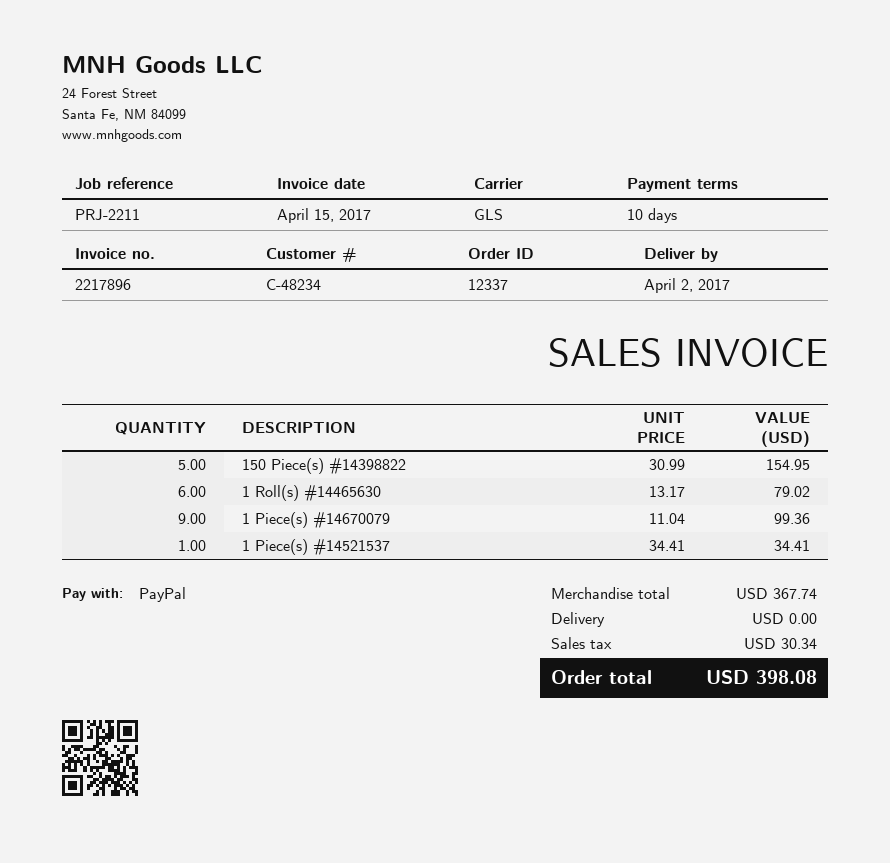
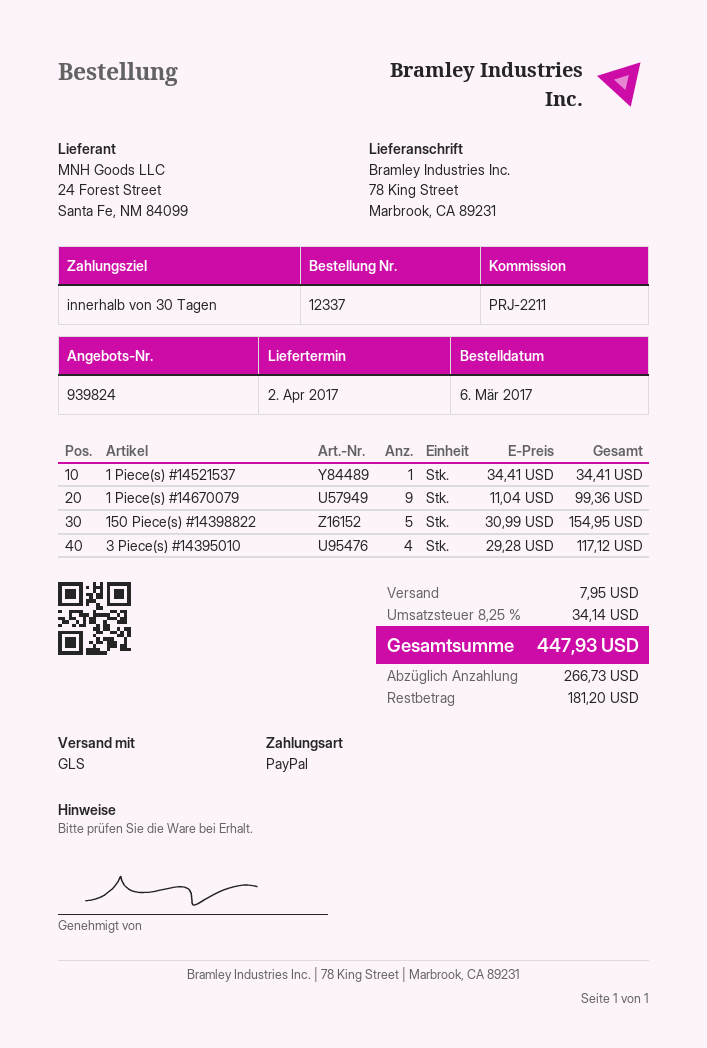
payment terms: 10 days -> 30 days
1 Roll(s) #14465630: 6 x 13.17 = 79.02 -> none
3 Piece(s) #14395010: none -> 4 x 29.28 = 117.12
shipping: 0.00 -> 7.95
tax: 30.34 -> 34.14
total: 398.08 -> 447.93

